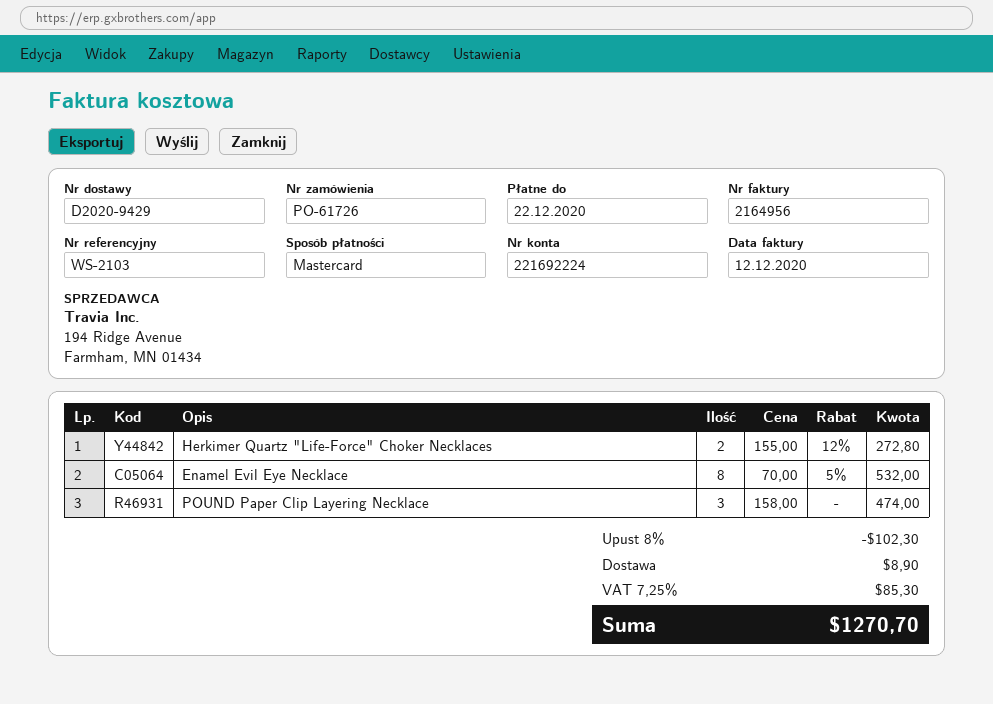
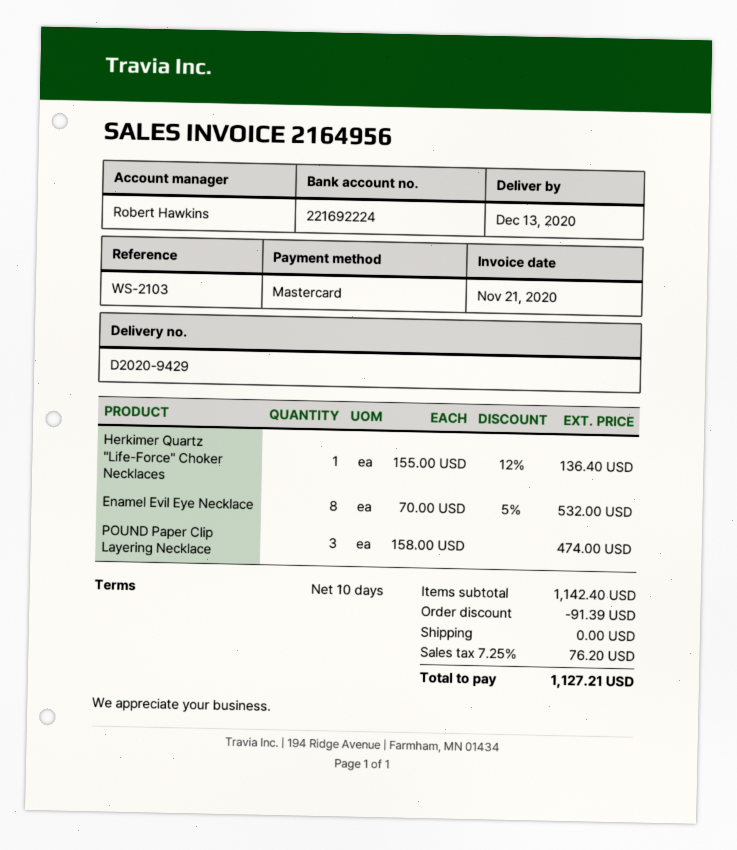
invoice date: 2020-12-12 -> 2020-11-21
Herkimer Quartz "Life-Force" Choker Necklaces: 2 x 155.00 - 12% = 272.80 -> 1 x 155.00 - 12% = 136.40
discount: 102.30 -> 91.39
shipping: 8.90 -> 0.00
tax: 7.25% = 85.30 -> 7.25% = 76.20
total: 1270.70 -> 1127.21

